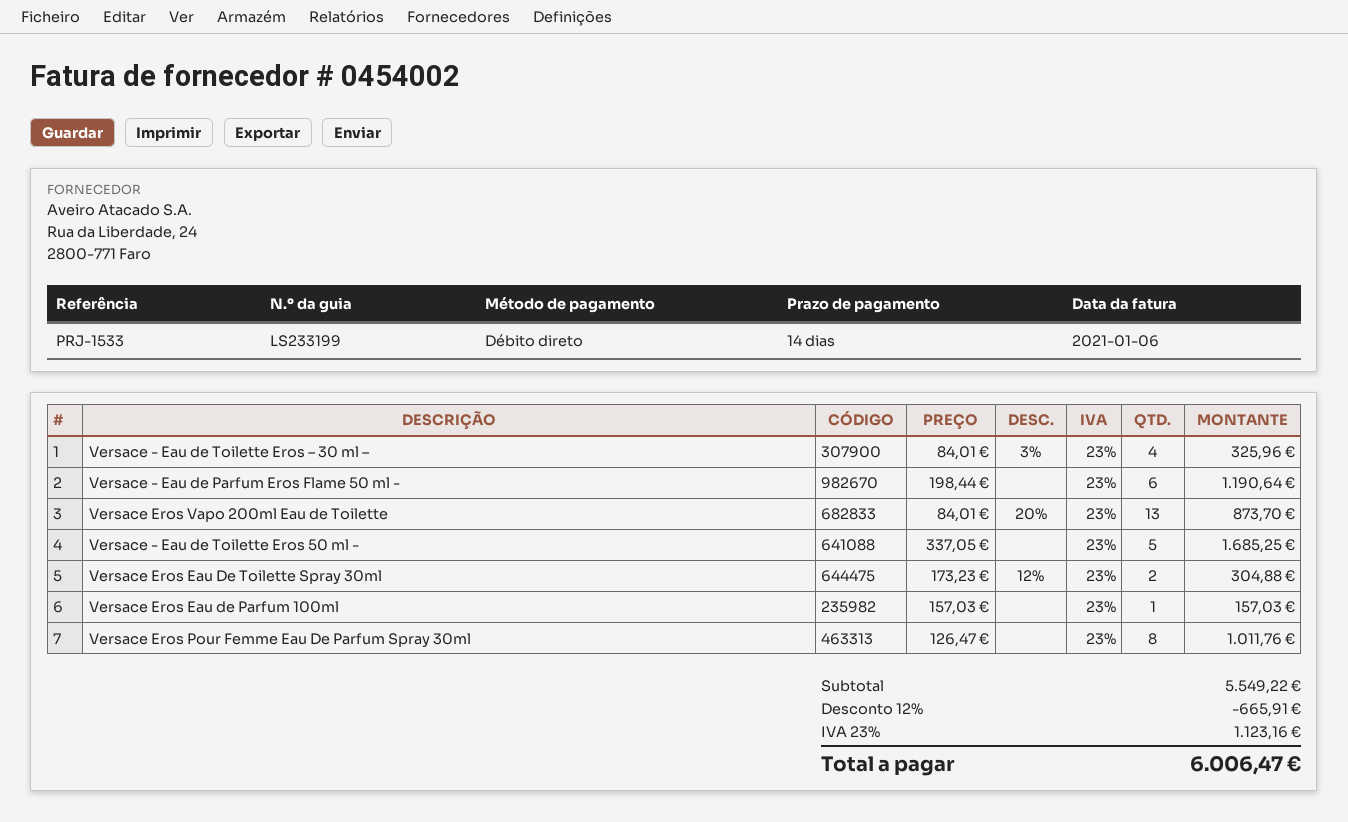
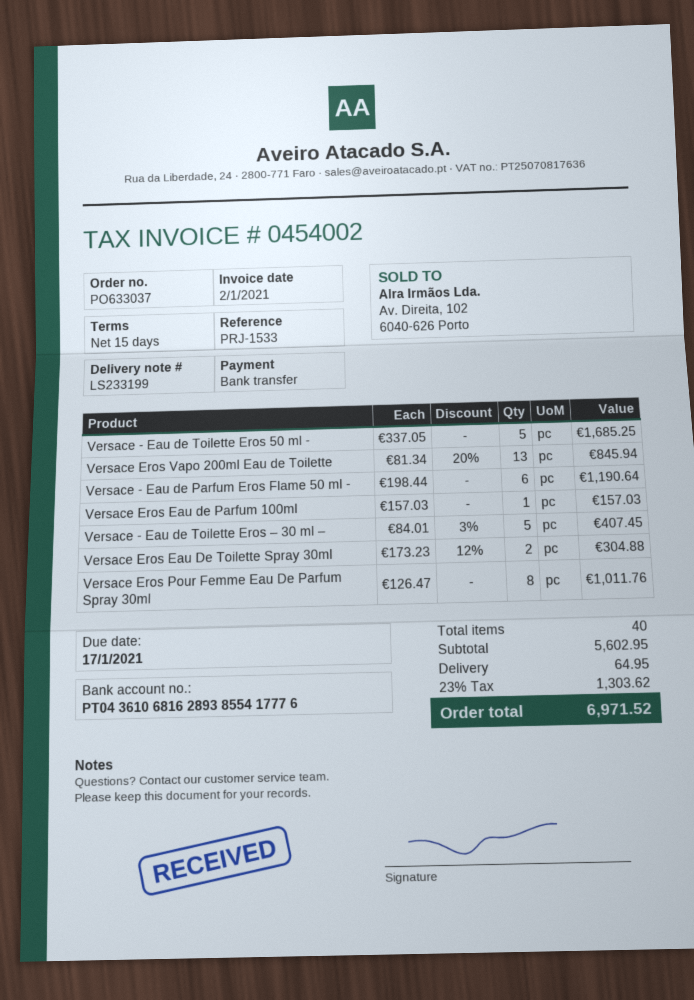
invoice date: 2021-01-06 -> 2021-01-02
payment terms: 14 days -> 15 days
payment method: direct debit -> bank transfer
Versace - Eau de Toilette Eros – 30 ml –: 4 x 84.01 - 3% = 325.96 -> 5 x 84.01 - 3% = 407.45
Versace Eros Vapo 200ml Eau de Toilette: 13 x 84.01 - 20% = 873.70 -> 13 x 81.34 - 20% = 845.94
subtotal: 5549.22 -> 5602.95
discount: 12% = 665.91 -> none
shipping: none -> 64.95
tax: 23% = 1123.16 -> 23% = 1303.62
total: 6006.47 -> 6971.52

